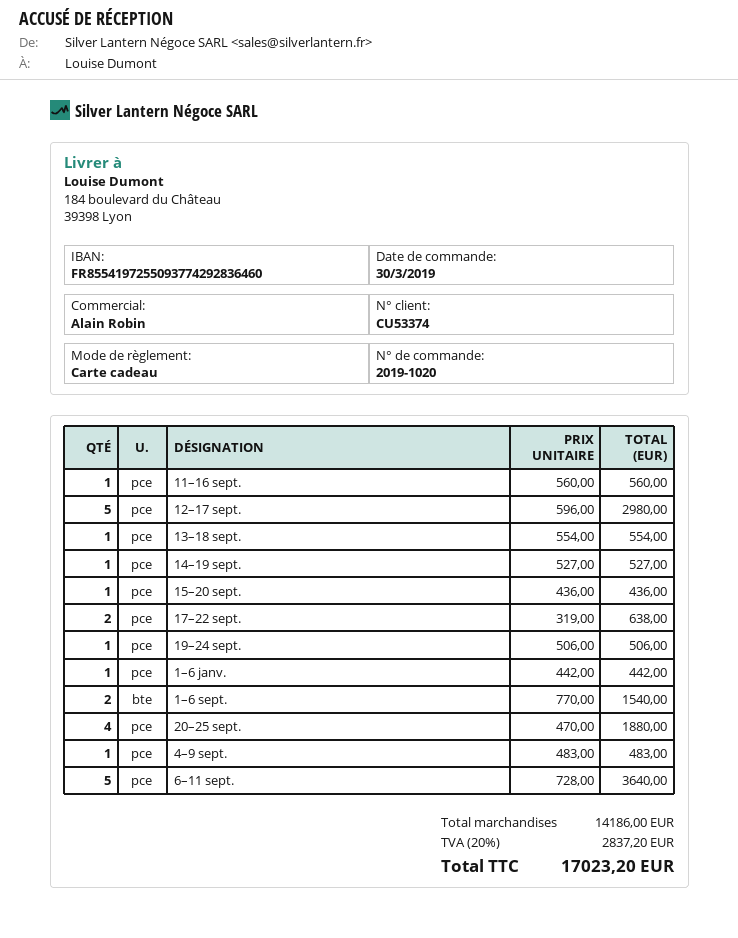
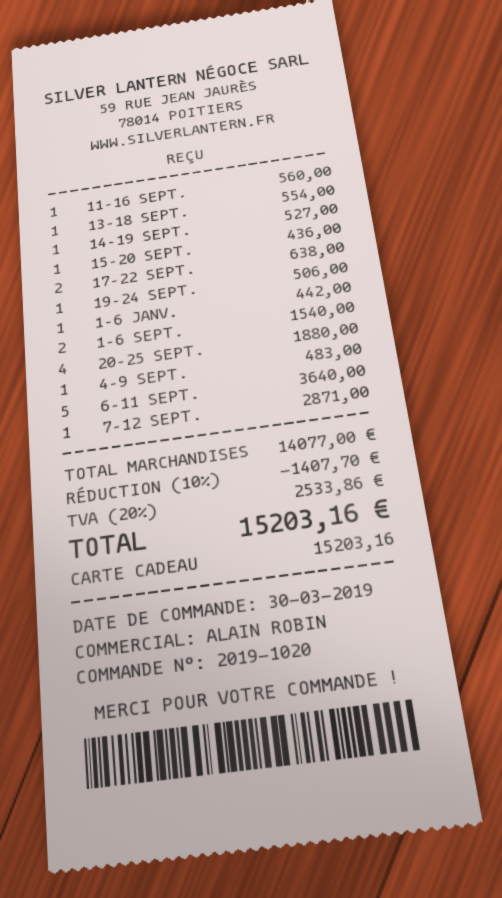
12–17 sept.: 5 for 2980.00 -> none
7–12 SEPT.: none -> 1 for 2871.00
subtotal: 14186.00 -> 14077.00
discount: none -> 10% = 1407.70
tax: 20% = 2837.20 -> 20% = 2533.86
total: 17023.20 -> 15203.16

